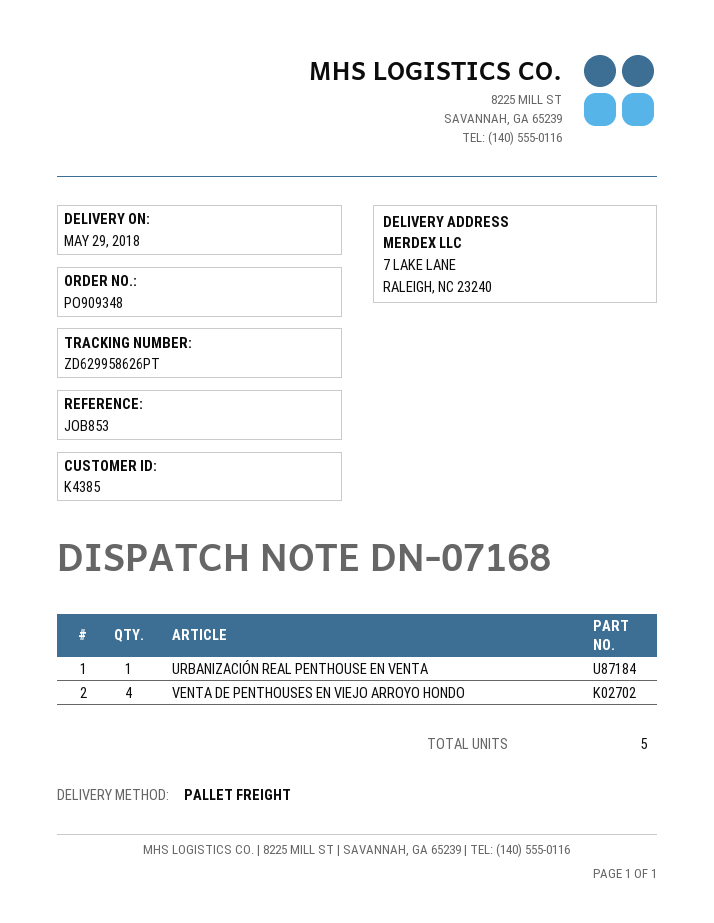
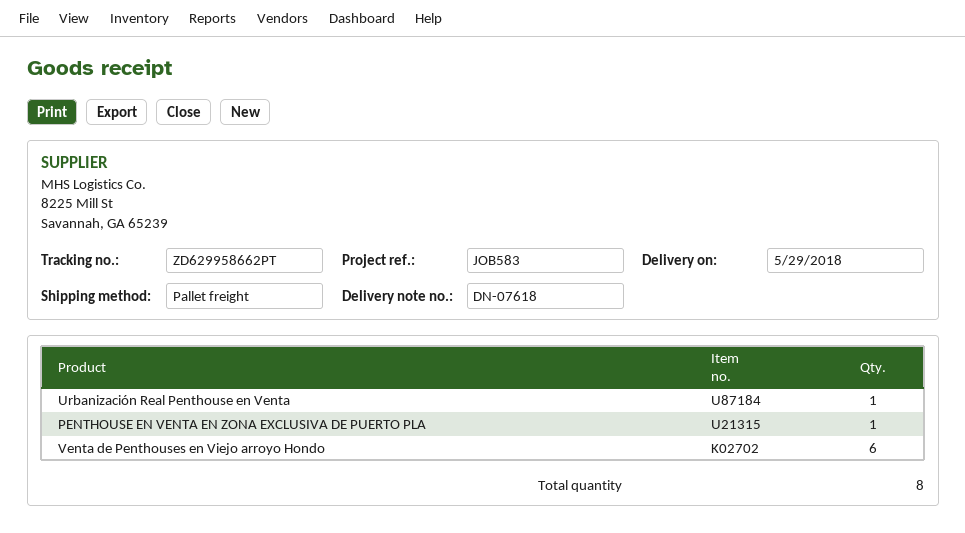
delivery note number: DN-07168 -> DN-07618
reference: JOB853 -> JOB583
tracking number: ZD629958626PT -> ZD629958662PT
VENTA DE PENTHOUSES EN VIEJO ARROYO HONDO: 4 -> 6
PENTHOUSE EN VENTA EN ZONA EXCLUSIVA DE PUERTO PLA: none -> 1
total quantity: 5 -> 8

